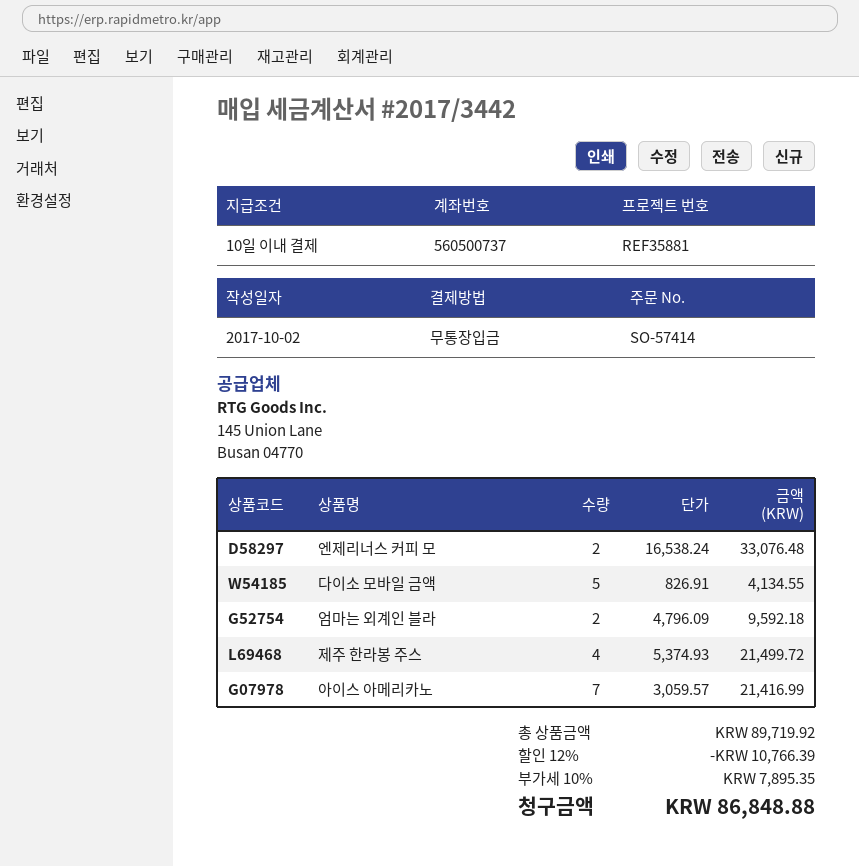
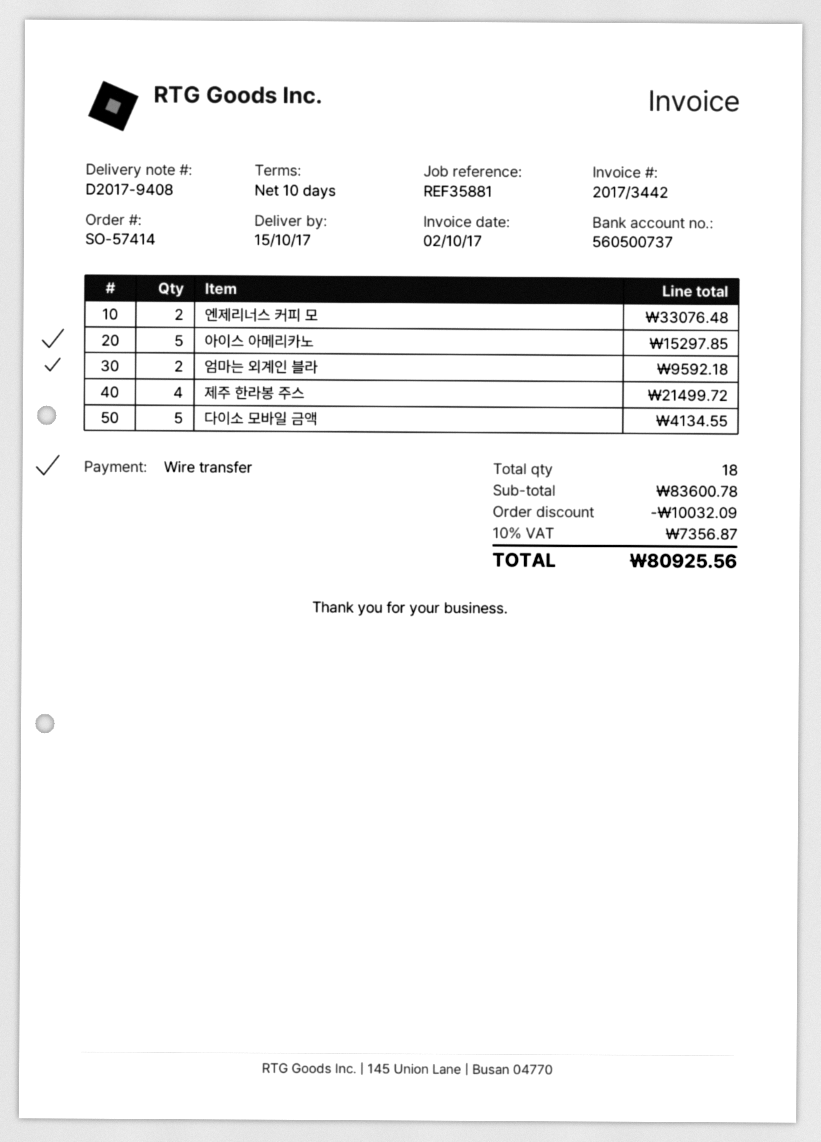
아이스 아메리카노: 7 for 21416.99 -> 5 for 15297.85
subtotal: 89719.92 -> 83600.78
discount: 10766.39 -> 10032.09
tax: 10% = 7895.35 -> 10% = 7356.87
total: 86848.88 -> 80925.56

